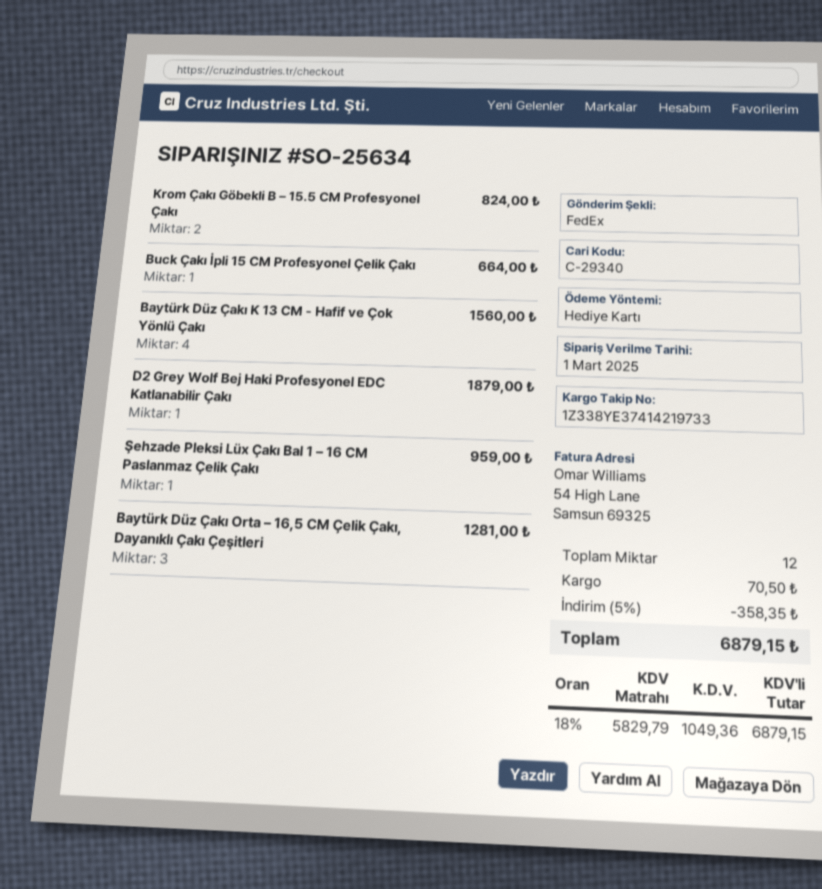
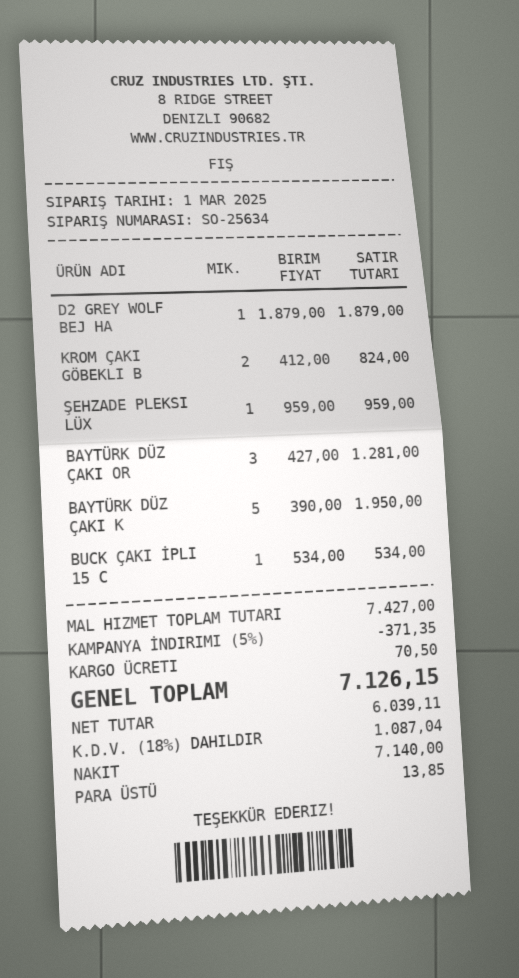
payment method: gift card -> cash
Buck Çakı İpli 15 CM Profesyonel Çelik Çakı: 1 for 664.00 -> 1 for 534.00
Baytürk Düz Çakı K 13 CM - Hafif ve Çok Yönlü Çakı: 4 for 1560.00 -> 5 for 1950.00
discount: 5% = 358.35 -> 5% = 371.35
net: 5829.79 -> 6039.11
tax: 18% = 1049.36 -> 18% = 1087.04
total: 6879.15 -> 7126.15

